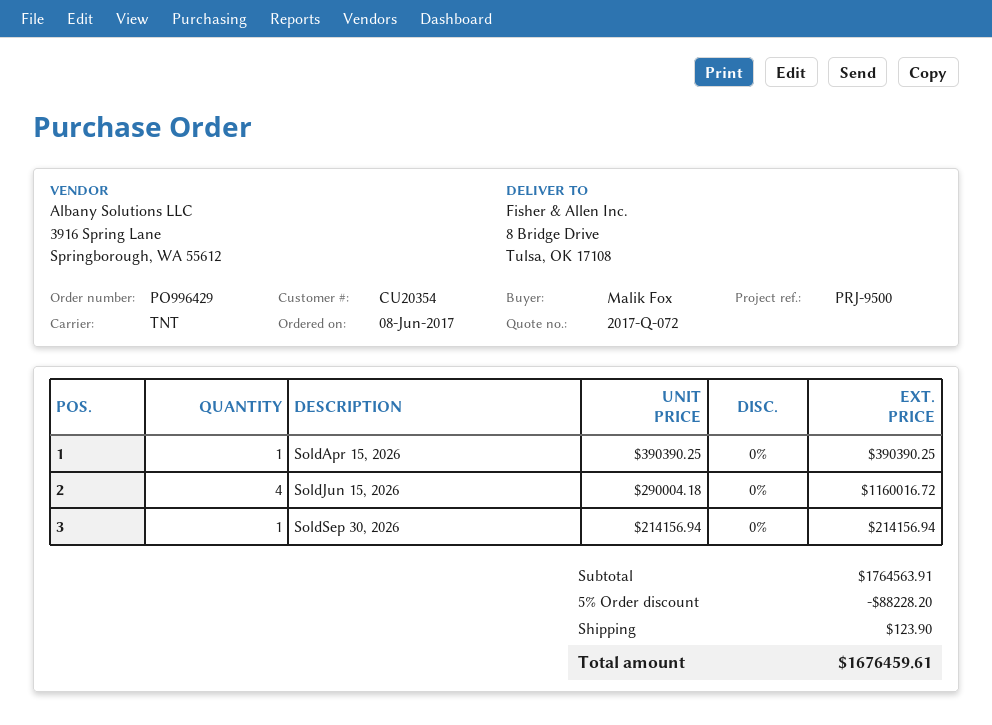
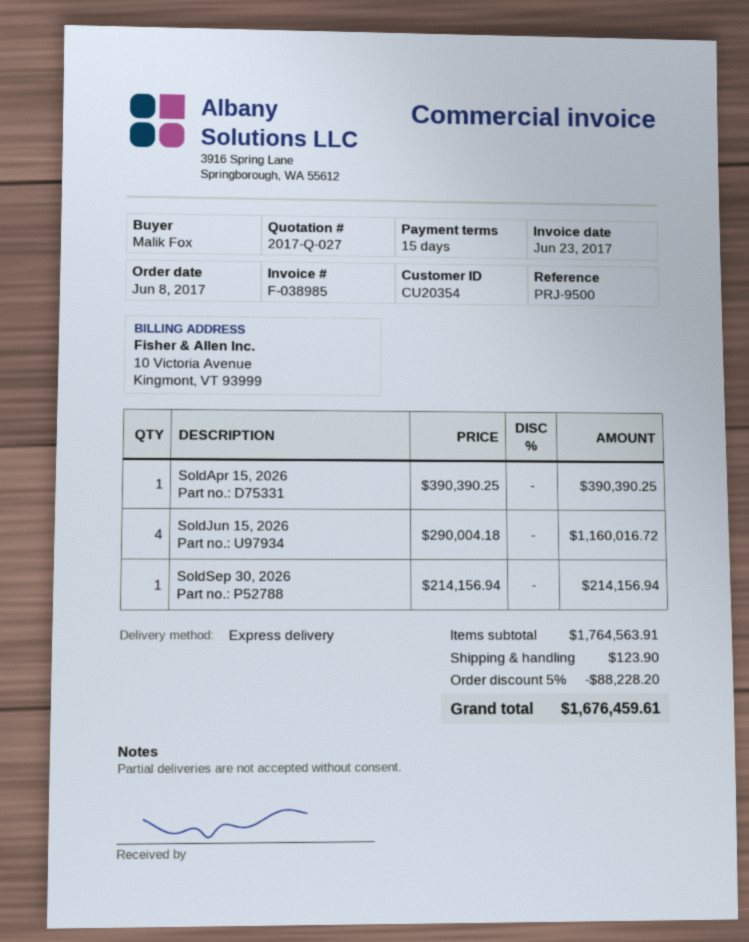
quote number: 2017-Q-072 -> 2017-Q-027
shipping method: TNT -> express

